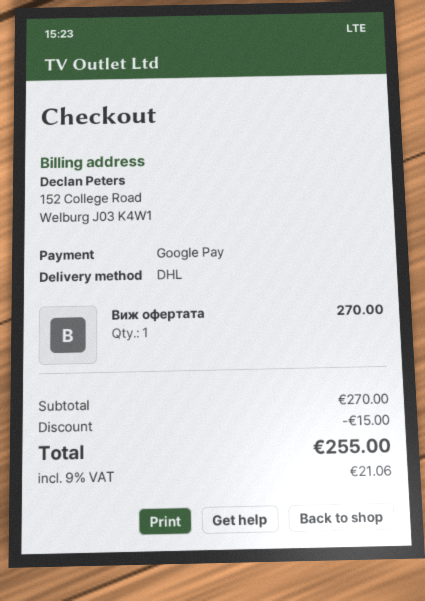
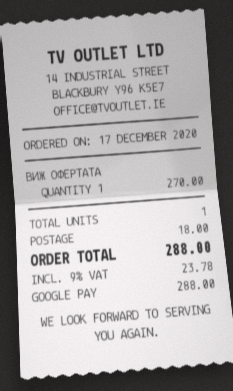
discount: 15.00 -> none
shipping: none -> 18.00
tax: 9% = 21.06 -> 9% = 23.78
total: 255.00 -> 288.00

